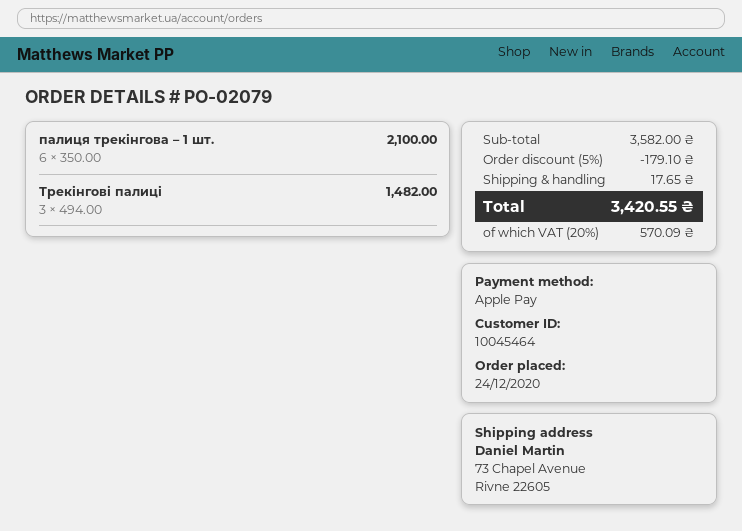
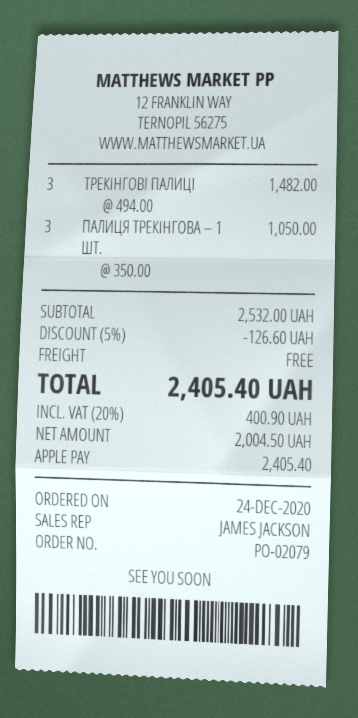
палиця трекінгова – 1 шт.: 6 x 350.00 = 2100.00 -> 3 x 350.00 = 1050.00
subtotal: 3582.00 -> 2532.00
discount: 5% = 179.10 -> 5% = 126.60
shipping: 17.65 -> 0.00
tax: 20% = 570.09 -> 20% = 400.90
total: 3420.55 -> 2405.40

